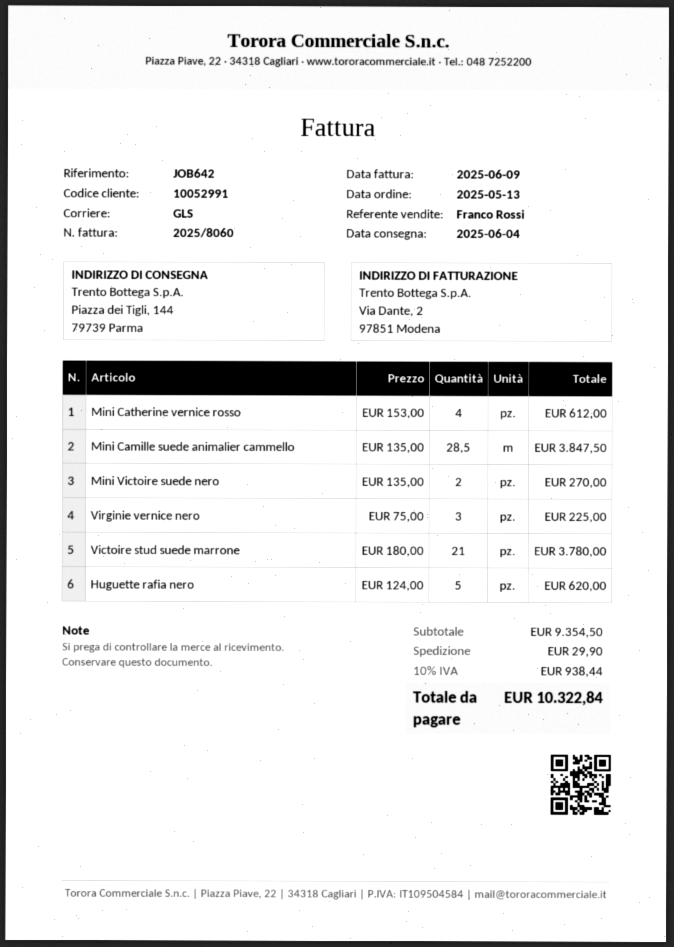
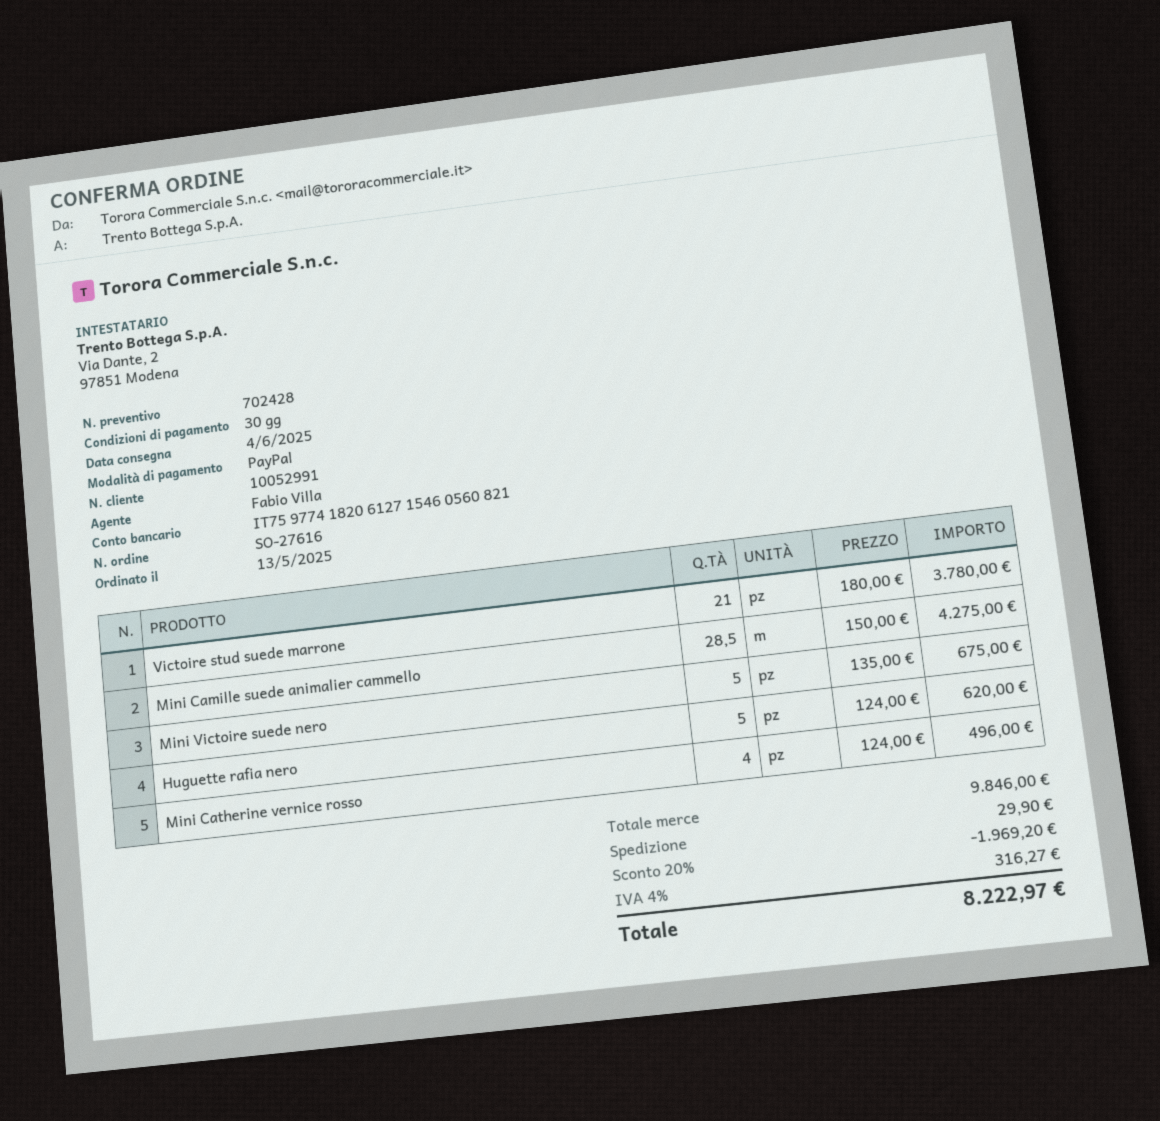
sales rep: Franco Rossi -> Fabio Villa
Mini Catherine vernice rosso: 4 x 153.00 = 612.00 -> 4 x 124.00 = 496.00
Mini Camille suede animalier cammello: 28.5 x 135.00 = 3847.50 -> 28.5 x 150.00 = 4275.00
Mini Victoire suede nero: 2 x 135.00 = 270.00 -> 5 x 135.00 = 675.00
Virginie vernice nero: 3 x 75.00 = 225.00 -> none
subtotal: 9354.50 -> 9846.00
discount: none -> 20% = 1969.20
tax: 10% = 938.44 -> 4% = 316.27
total: 10322.84 -> 8222.97

